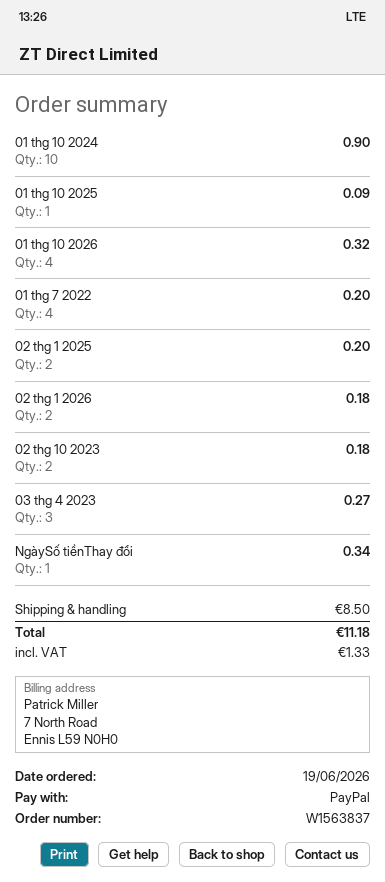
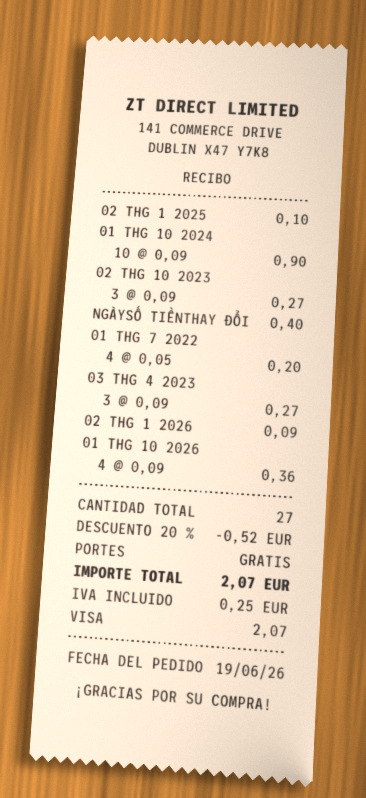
payment method: PayPal -> Visa
01 thg 10 2025: 1 for 0.09 -> none
01 thg 10 2026: 4 for 0.32 -> 4 for 0.36
02 thg 1 2025: 2 for 0.20 -> 1 for 0.10
02 thg 1 2026: 2 for 0.18 -> 1 for 0.09
02 thg 10 2023: 2 for 0.18 -> 3 for 0.27
NgàySố tiềnThay đổi: 1 for 0.34 -> 1 for 0.40
discount: none -> 20% = 0.52
shipping: 8.50 -> 0.00
tax: 1.33 -> 0.25
total: 11.18 -> 2.07

